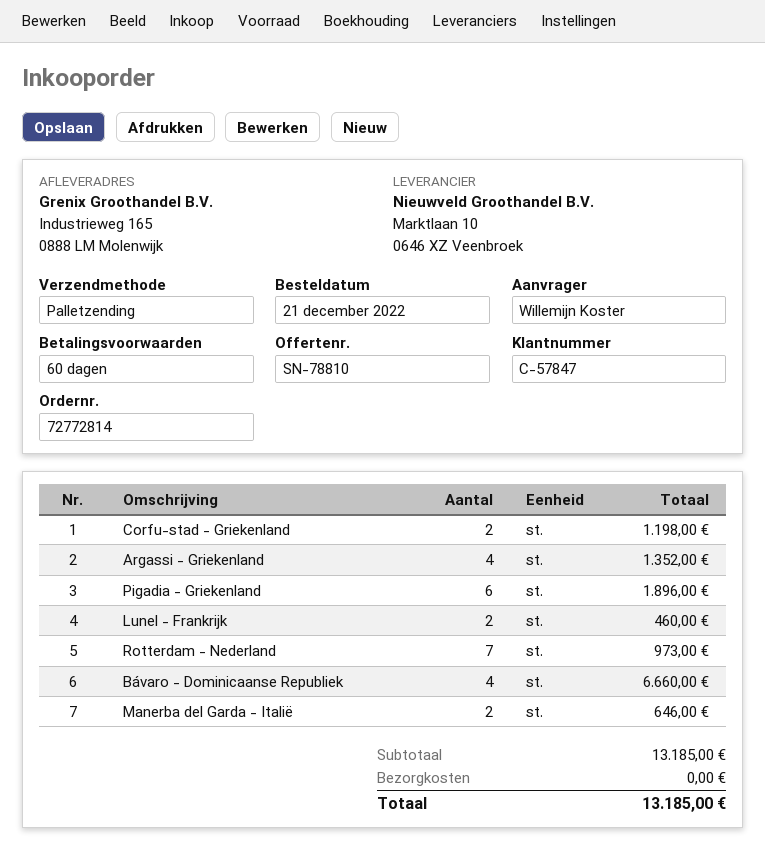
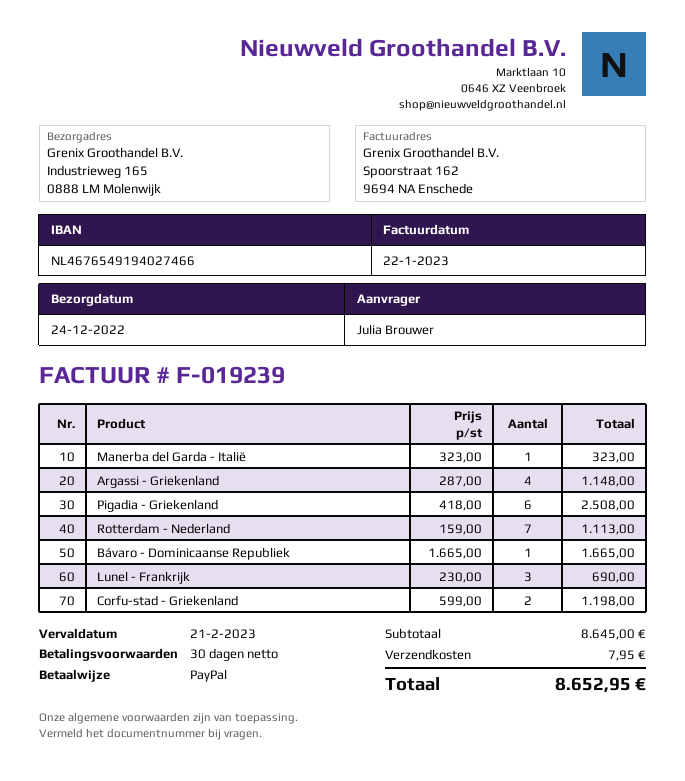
payment terms: 60 days -> 30 days
ordered by: Willemijn Koster -> Julia Brouwer
Argassi - Griekenland: 4 for 1352.00 -> 4 for 1148.00
Pigadia - Griekenland: 6 for 1896.00 -> 6 for 2508.00
Lunel - Frankrijk: 2 for 460.00 -> 3 for 690.00
Rotterdam - Nederland: 7 for 973.00 -> 7 for 1113.00
Bávaro - Dominicaanse Republiek: 4 for 6660.00 -> 1 for 1665.00
Manerba del Garda - Italië: 2 for 646.00 -> 1 for 323.00
subtotal: 13185.00 -> 8645.00
shipping: 0.00 -> 7.95
total: 13185.00 -> 8652.95

